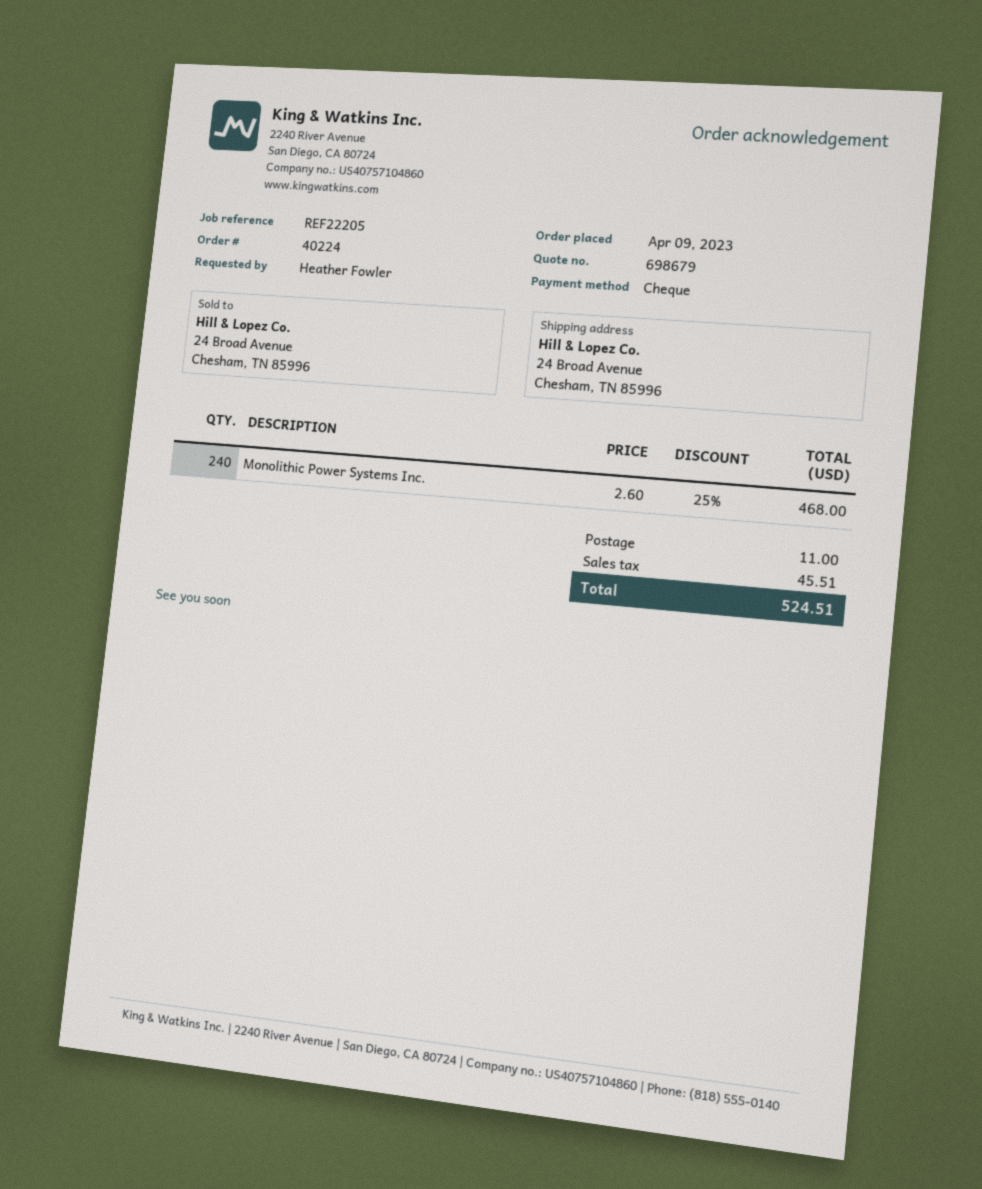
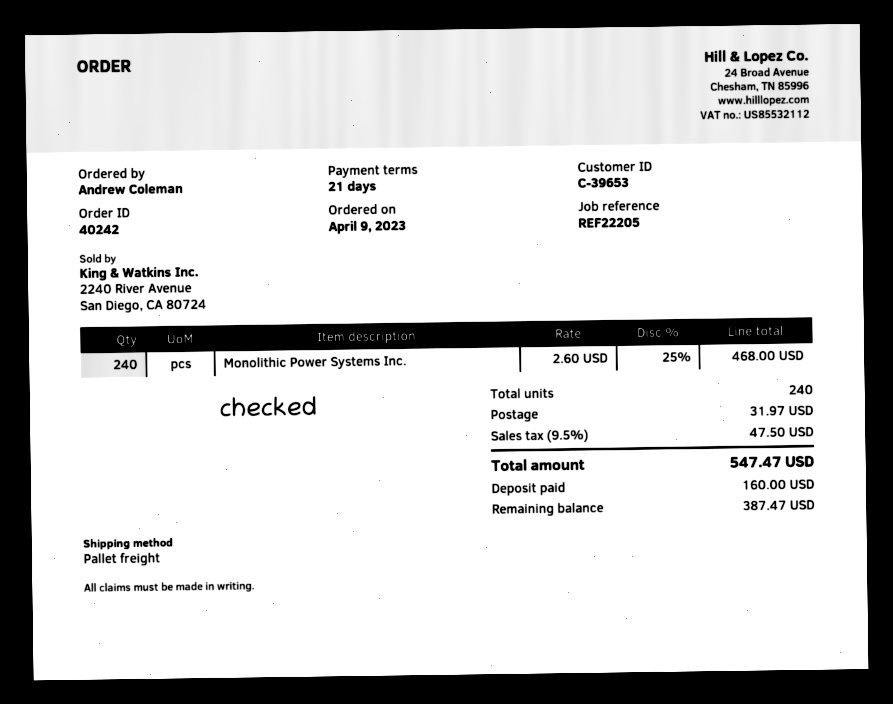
order number: 40224 -> 40242
ordered by: Heather Fowler -> Andrew Coleman
shipping: 11.00 -> 31.97
tax: 45.51 -> 47.50
total: 524.51 -> 547.47

